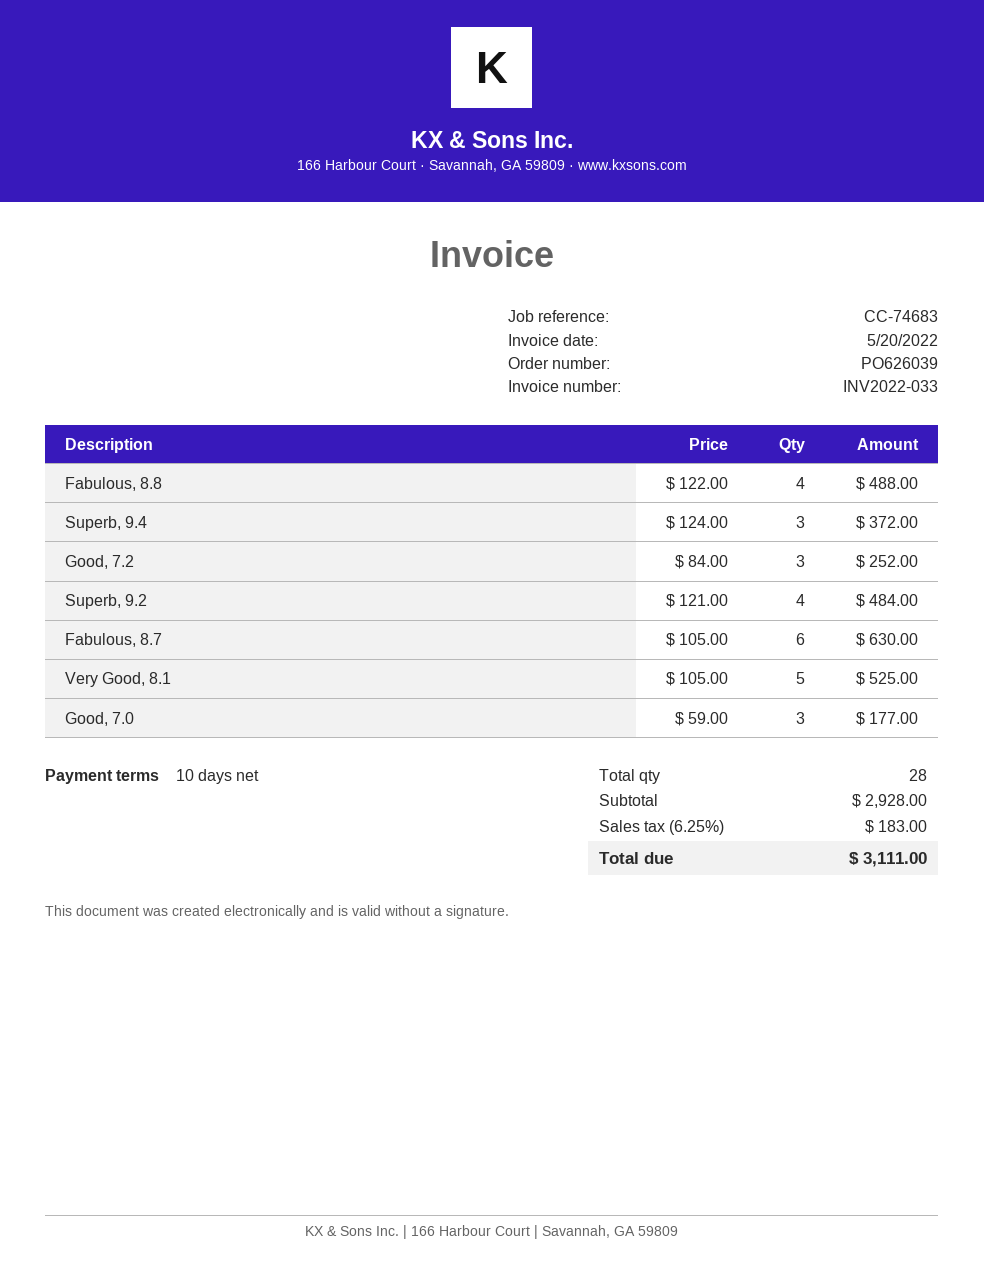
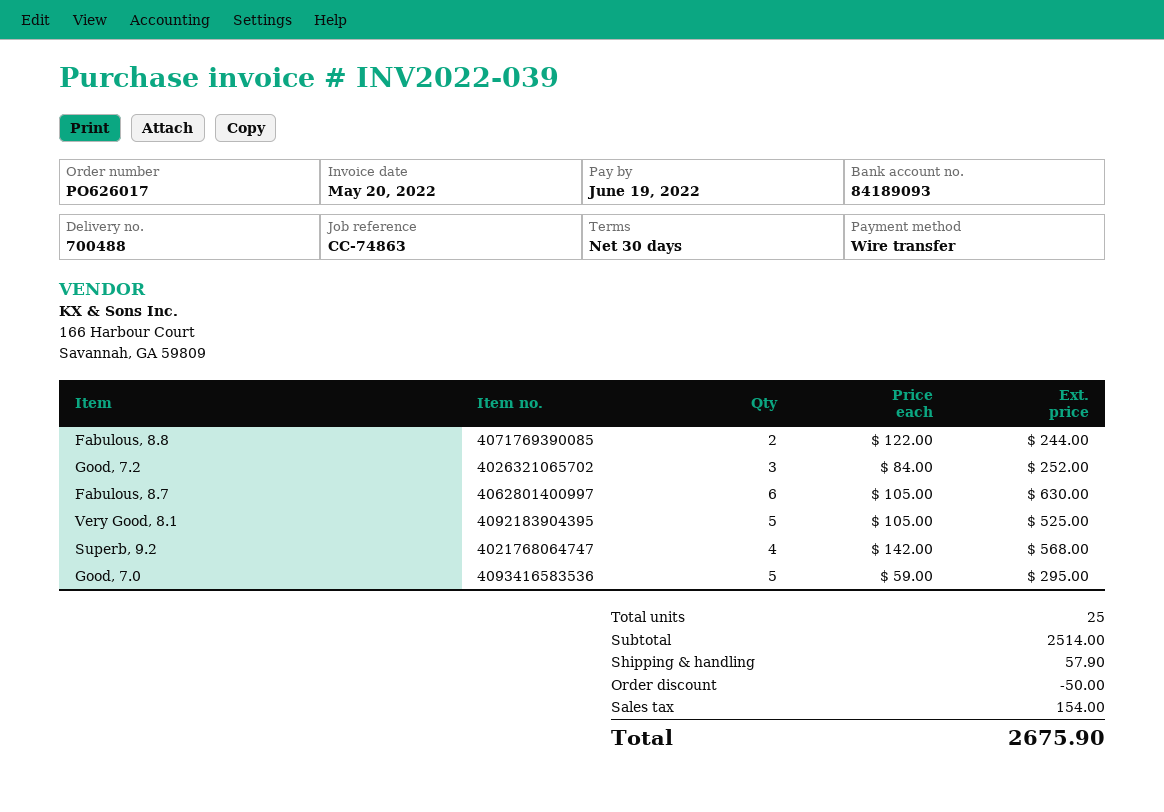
order number: PO626039 -> PO626017
invoice number: INV2022-033 -> INV2022-039
payment terms: 10 days -> 30 days
reference: CC-74683 -> CC-74863
Fabulous, 8.8: 4 x 122.00 = 488.00 -> 2 x 122.00 = 244.00
Superb, 9.4: 3 x 124.00 = 372.00 -> none
Superb, 9.2: 4 x 121.00 = 484.00 -> 4 x 142.00 = 568.00
Good, 7.0: 3 x 59.00 = 177.00 -> 5 x 59.00 = 295.00
total quantity: 28 -> 25
subtotal: 2928.00 -> 2514.00
discount: none -> 50.00
shipping: none -> 57.90
tax: 183.00 -> 154.00
total: 3111.00 -> 2675.90

